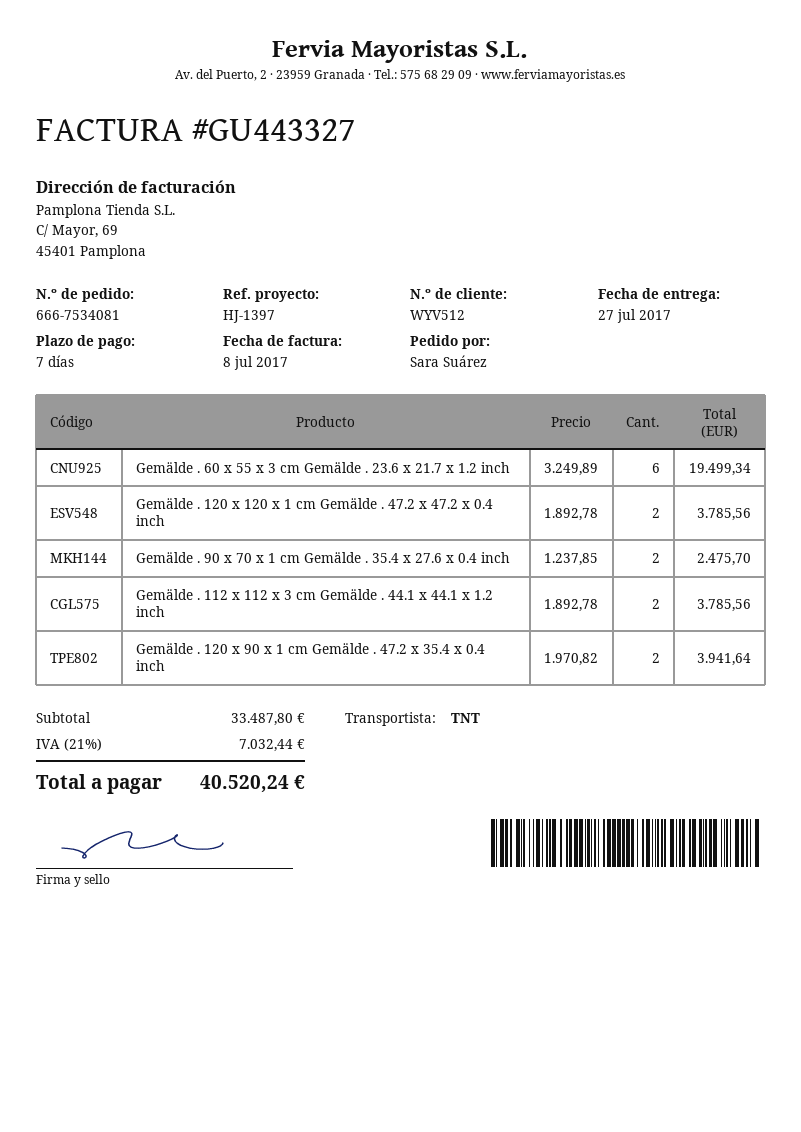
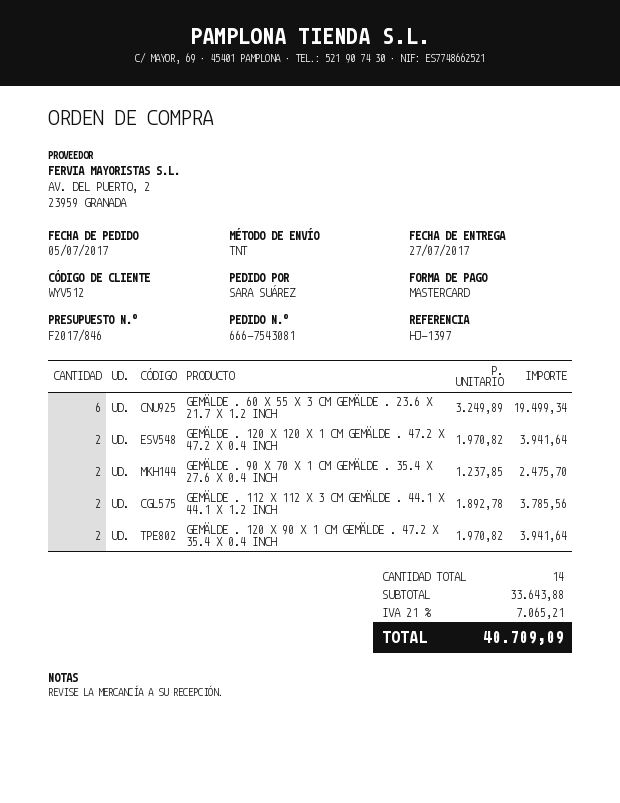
order number: 666-7534081 -> 666-7543081
Gemälde . 120 x 120 x 1 cm Gemälde . 47.2 x 47.2 x 0.4 inch: 2 x 1892.78 = 3785.56 -> 2 x 1970.82 = 3941.64
subtotal: 33487.80 -> 33643.88
tax: 21% = 7032.44 -> 21% = 7065.21
total: 40520.24 -> 40709.09

